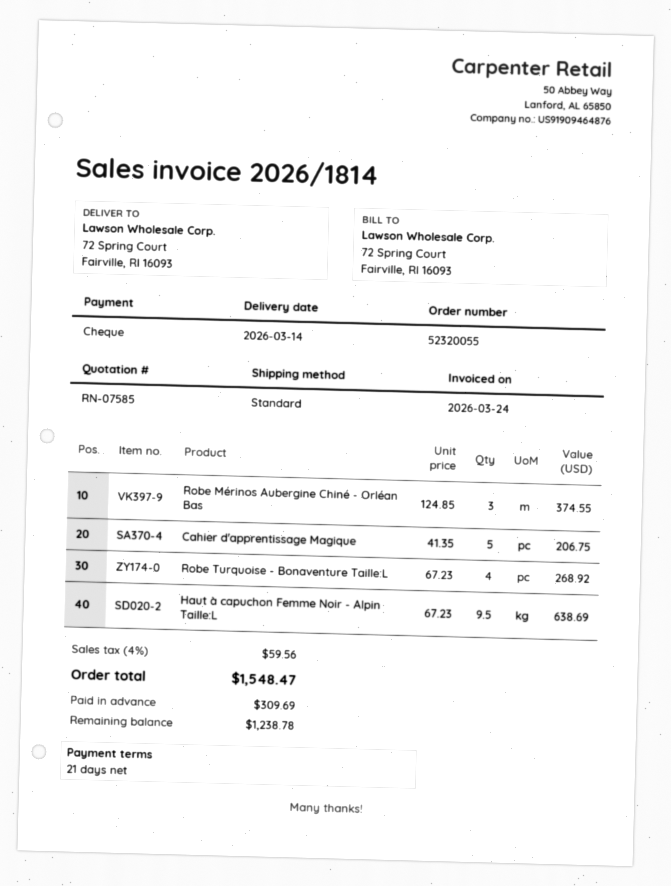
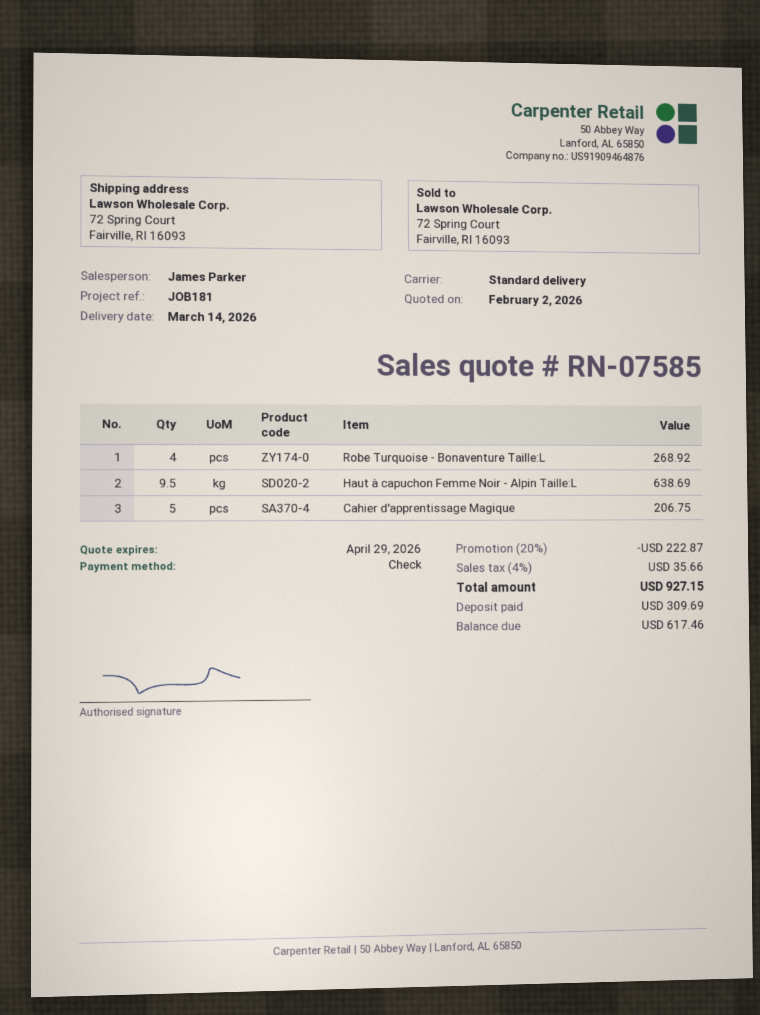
Robe Mérinos Aubergine Chiné - Orléan Bas: 3 for 374.55 -> none
discount: none -> 20% = 222.87
tax: 4% = 59.56 -> 4% = 35.66
total: 1548.47 -> 927.15
balance: 1238.78 -> 617.46

